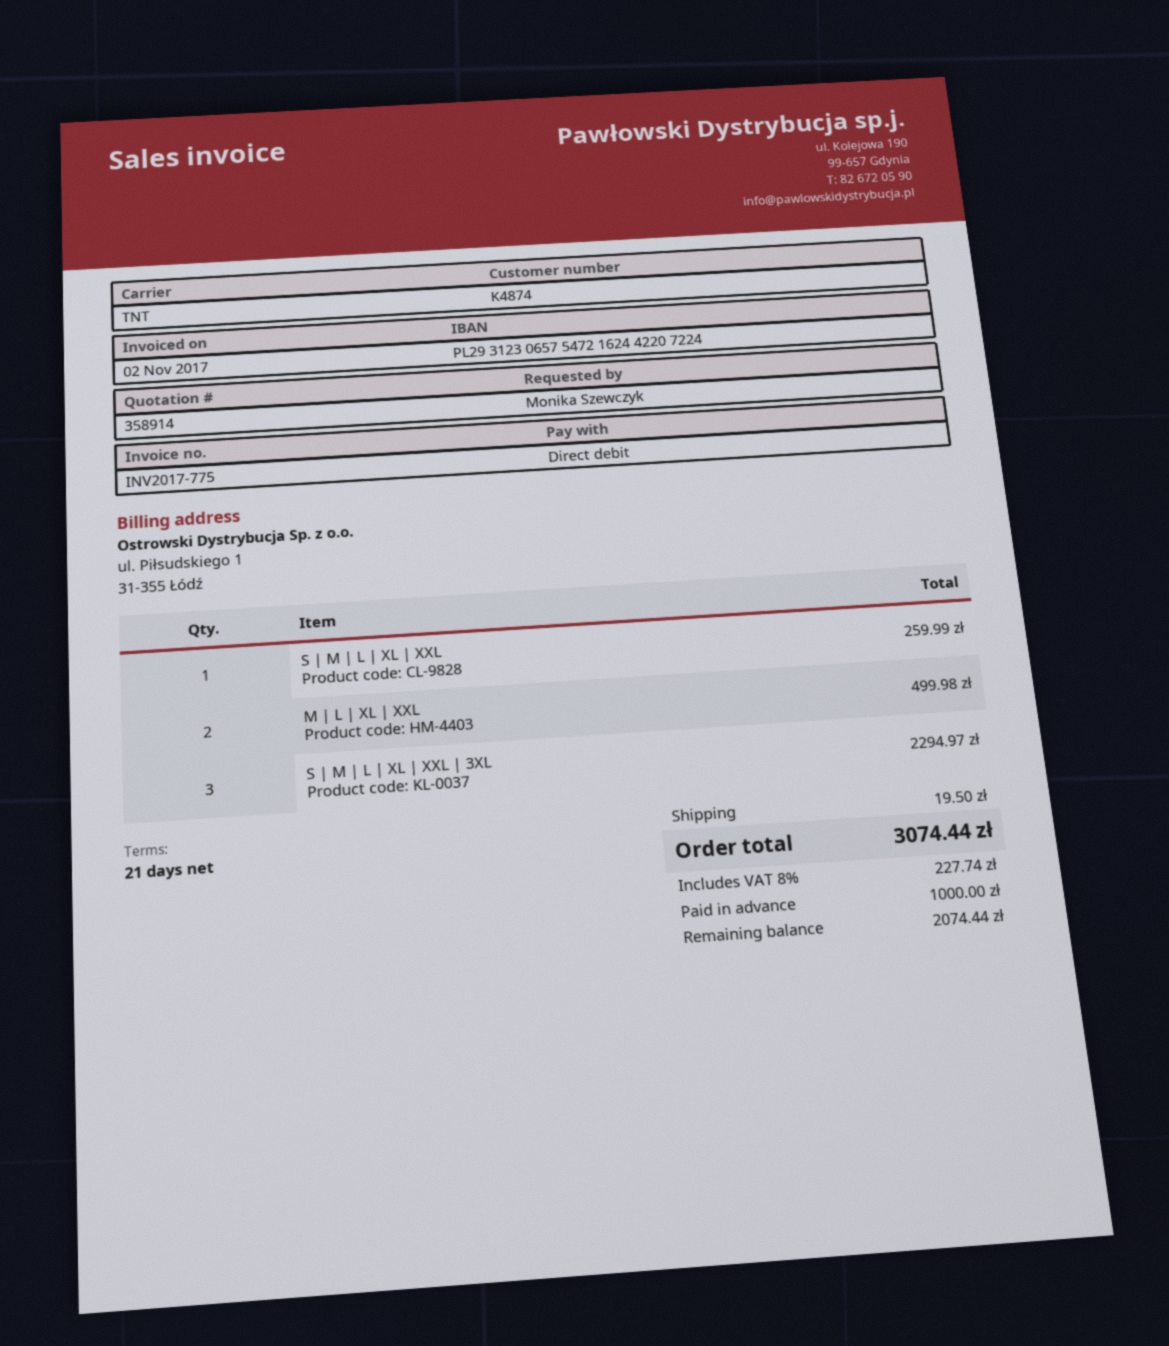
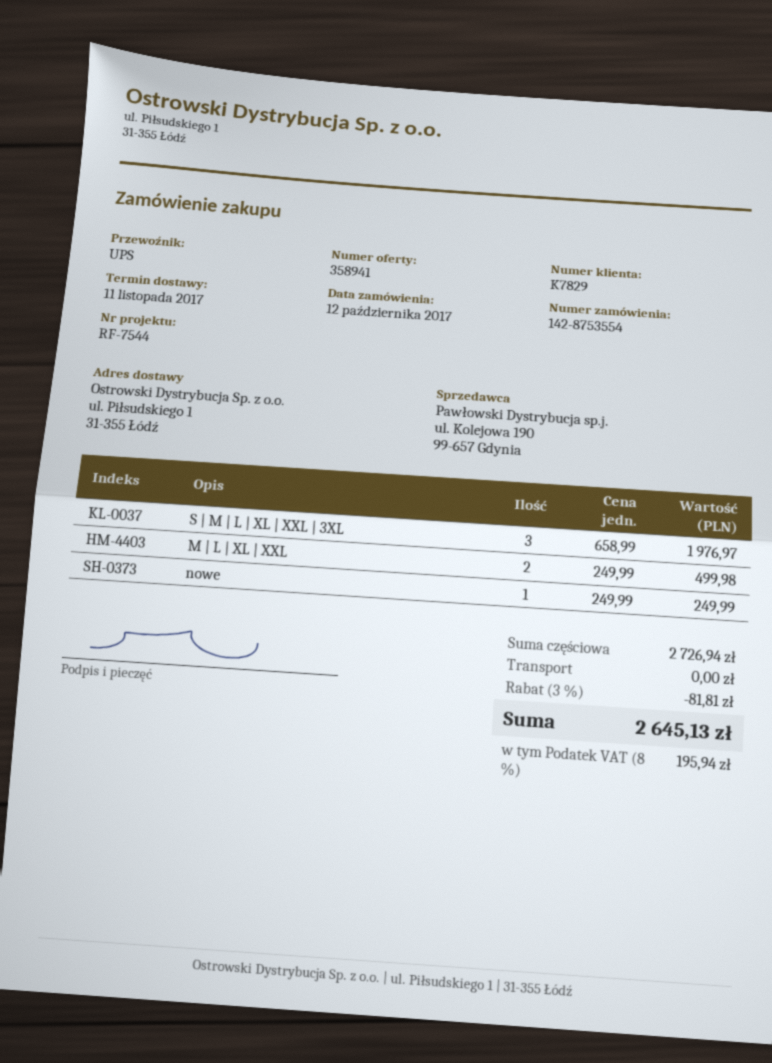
quote number: 358914 -> 358941
customer number: K4874 -> K7829
shipping method: TNT -> UPS
S | M | L | XL | XXL: 1 for 259.99 -> none
S | M | L | XL | XXL | 3XL: 3 for 2294.97 -> 3 for 1976.97
nowe: none -> 1 for 249.99
discount: none -> 3% = 81.81
shipping: 19.50 -> 0.00
tax: 8% = 227.74 -> 8% = 195.94
total: 3074.44 -> 2645.13

